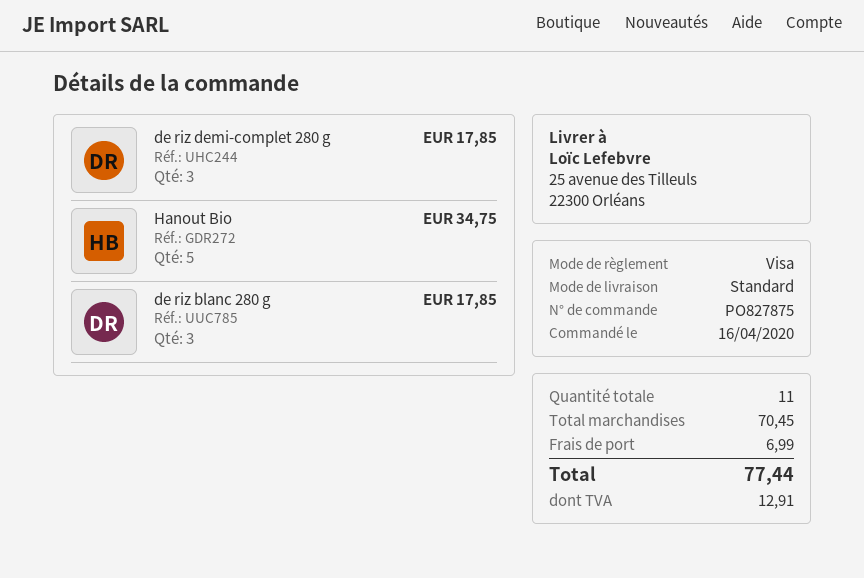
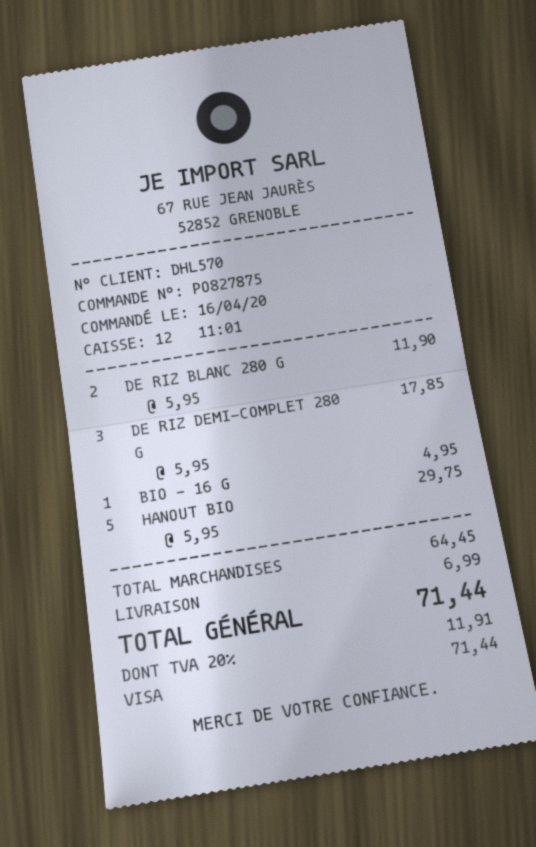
Hanout Bio: 5 for 34.75 -> 5 for 29.75
de riz blanc 280 g: 3 for 17.85 -> 2 for 11.90
BIO - 16 G: none -> 1 for 4.95
subtotal: 70.45 -> 64.45
tax: 12.91 -> 11.91
total: 77.44 -> 71.44

